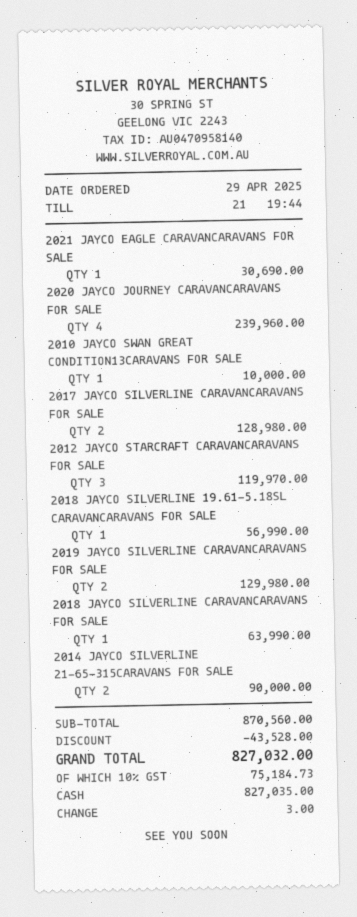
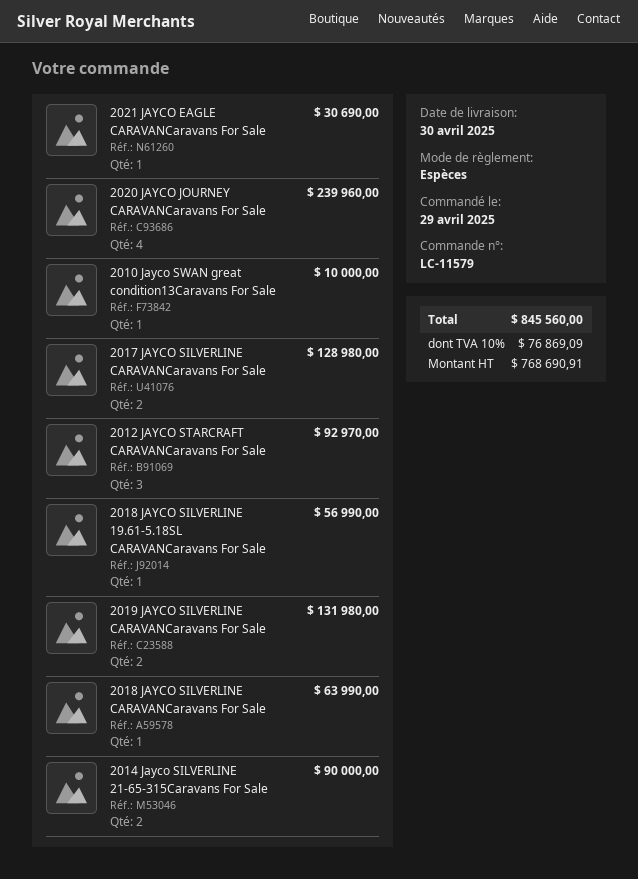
2012 JAYCO STARCRAFT CARAVANCARAVANS FOR SALE: 3 for 119970.00 -> 3 for 92970.00
2019 JAYCO SILVERLINE CARAVANCARAVANS FOR SALE: 2 for 129980.00 -> 2 for 131980.00
discount: 43528.00 -> none
tax: 10% = 75184.73 -> 10% = 76869.09
total: 827032.00 -> 845560.00

